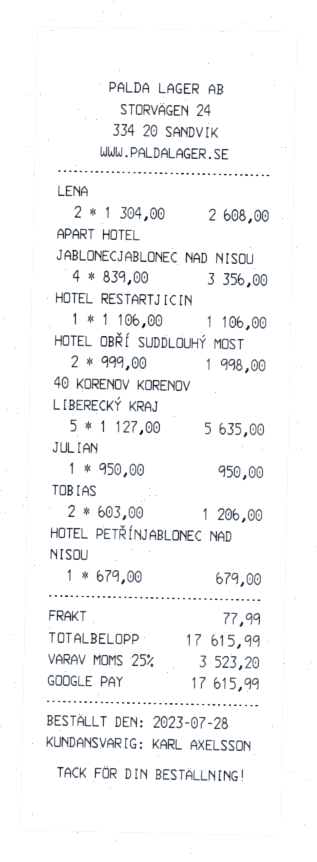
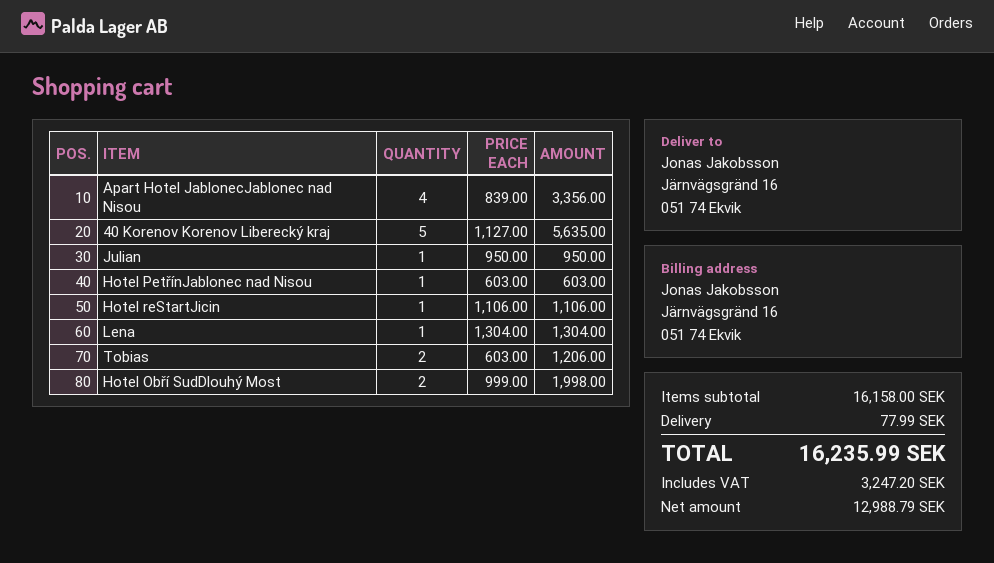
LENA: 2 x 1304.00 = 2608.00 -> 1 x 1304.00 = 1304.00
HOTEL PETŘÍNJABLONEC NAD NISOU: 1 x 679.00 = 679.00 -> 1 x 603.00 = 603.00
tax: 3523.20 -> 3247.20
total: 17615.99 -> 16235.99

